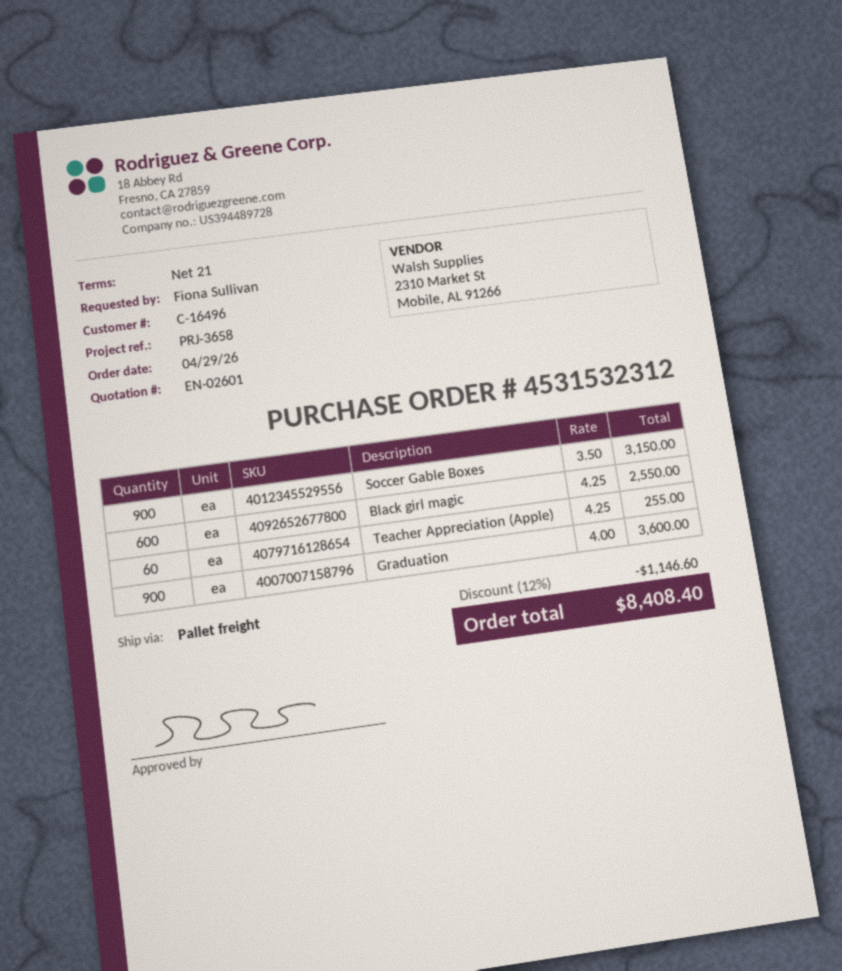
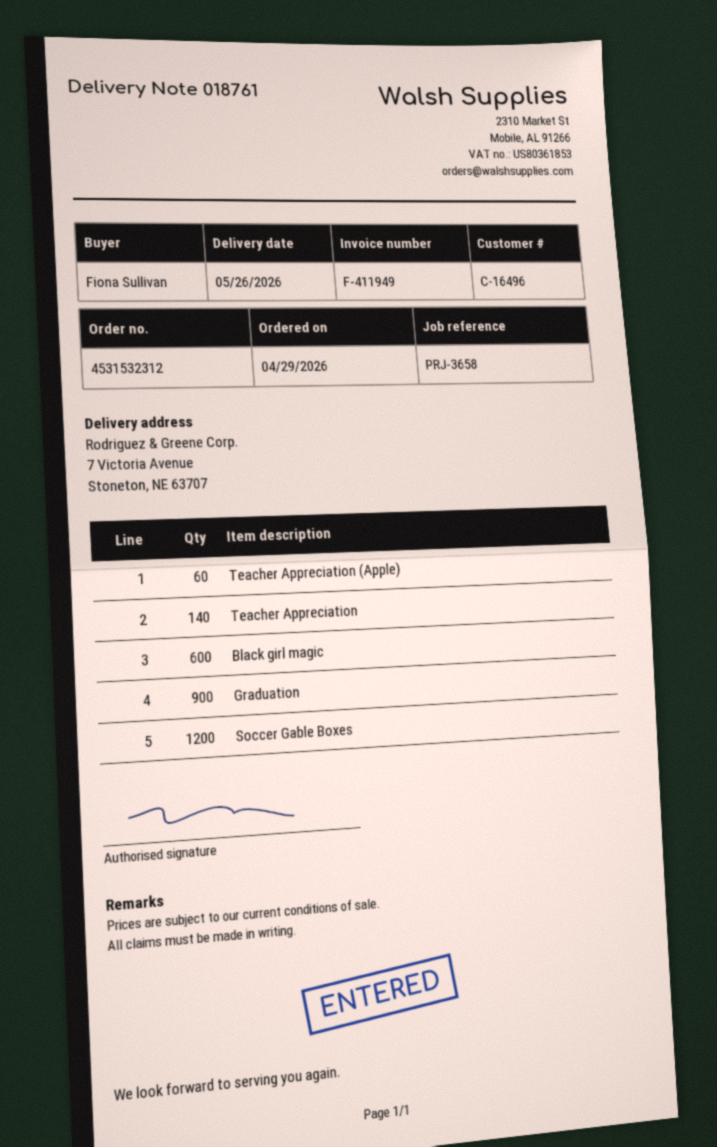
Soccer Gable Boxes: 900 -> 1200
Teacher Appreciation: none -> 140

